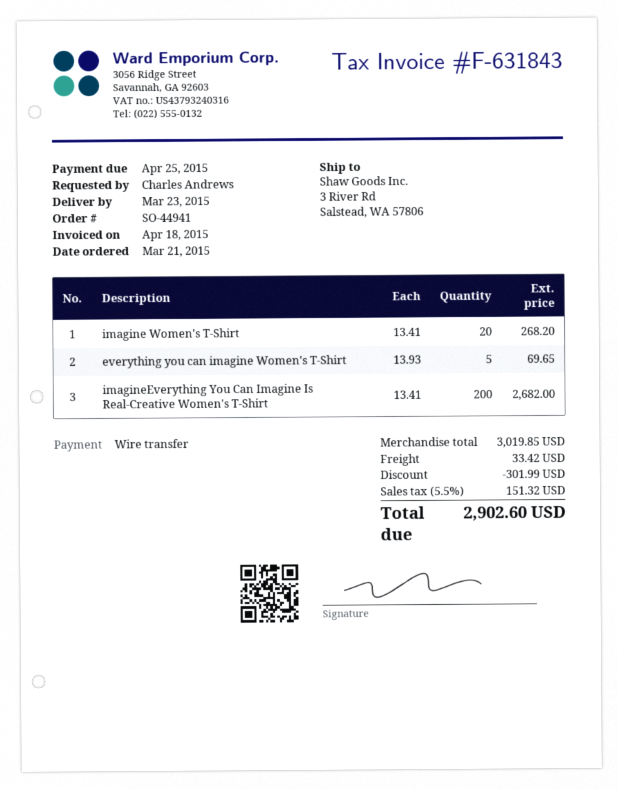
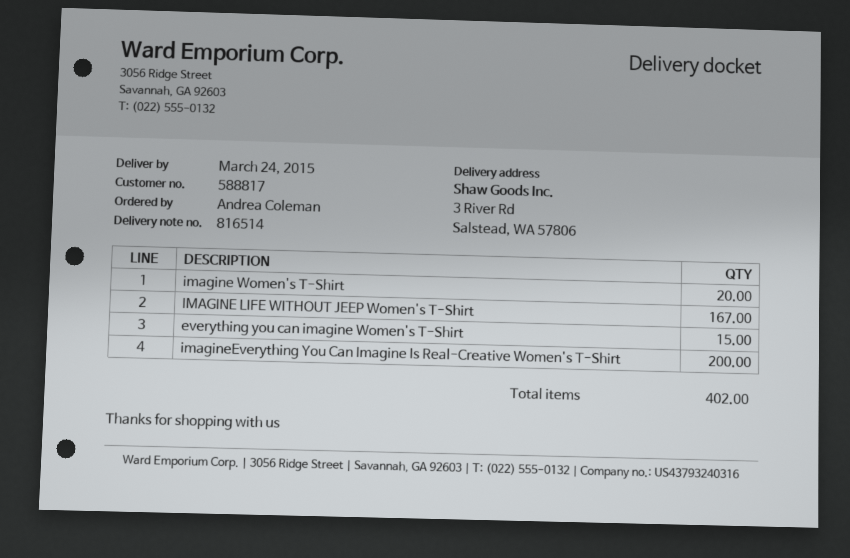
delivery date: 2015-03-23 -> 2015-03-24
ordered by: Charles Andrews -> Andrea Coleman
everything you can imagine Women's T-Shirt: 5 -> 15
IMAGINE LIFE WITHOUT JEEP Women's T-Shirt: none -> 167

